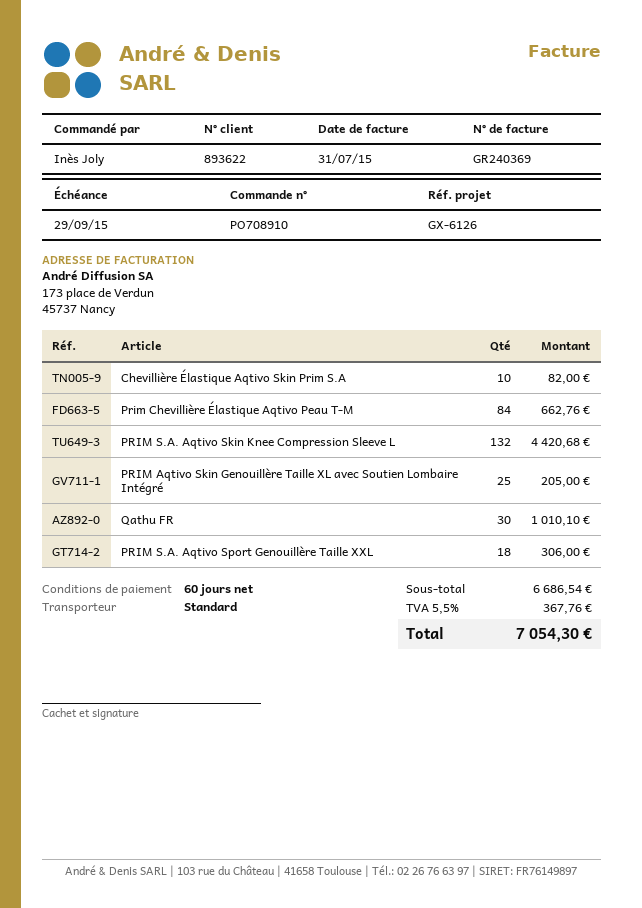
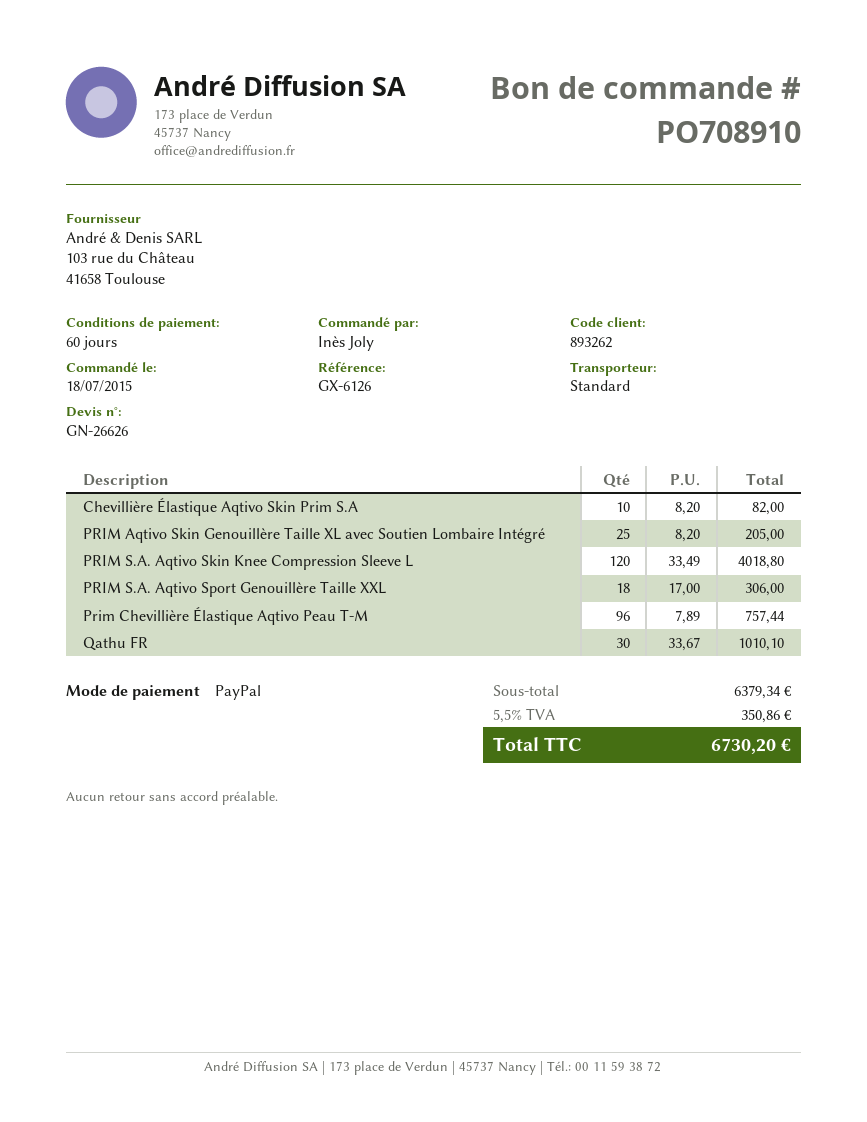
customer number: 893622 -> 893262
Prim Chevillière Élastique Aqtivo Peau T-M: 84 for 662.76 -> 96 for 757.44
PRIM S.A. Aqtivo Skin Knee Compression Sleeve L: 132 for 4420.68 -> 120 for 4018.80
subtotal: 6686.54 -> 6379.34
tax: 5.5% = 367.76 -> 5.5% = 350.86
total: 7054.30 -> 6730.20

